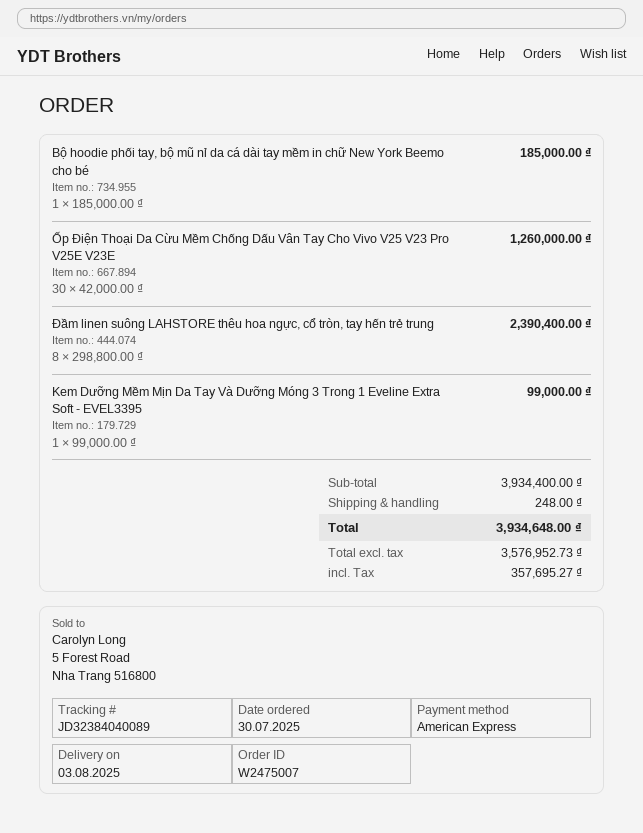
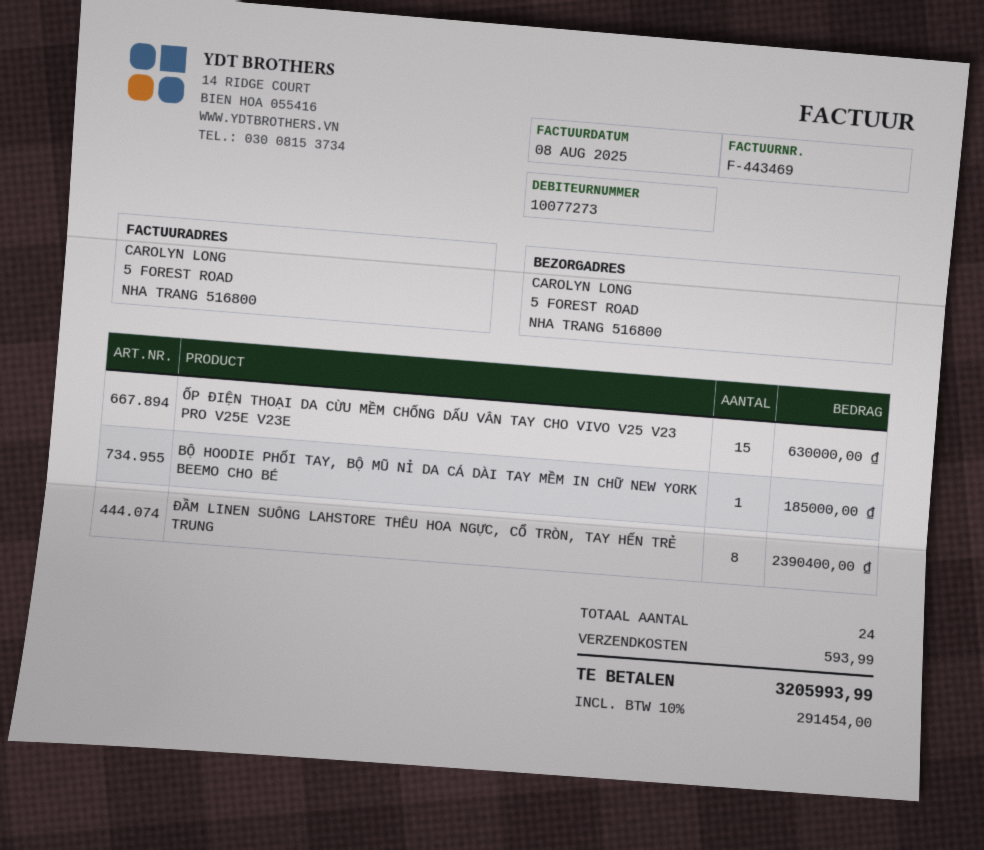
Ốp Điện Thoại Da Cừu Mềm Chống Dấu Vân Tay Cho Vivo V25 V23 Pro V25E V23E: 30 for 1260000.00 -> 15 for 630000.00
Kem Dưỡng Mềm Mịn Da Tay Và Dưỡng Móng 3 Trong 1 Eveline Extra Soft - EVEL3395: 1 for 99000.00 -> none
shipping: 248.00 -> 593.99
tax: 357695.27 -> 291454.00
total: 3934648.00 -> 3205993.99

